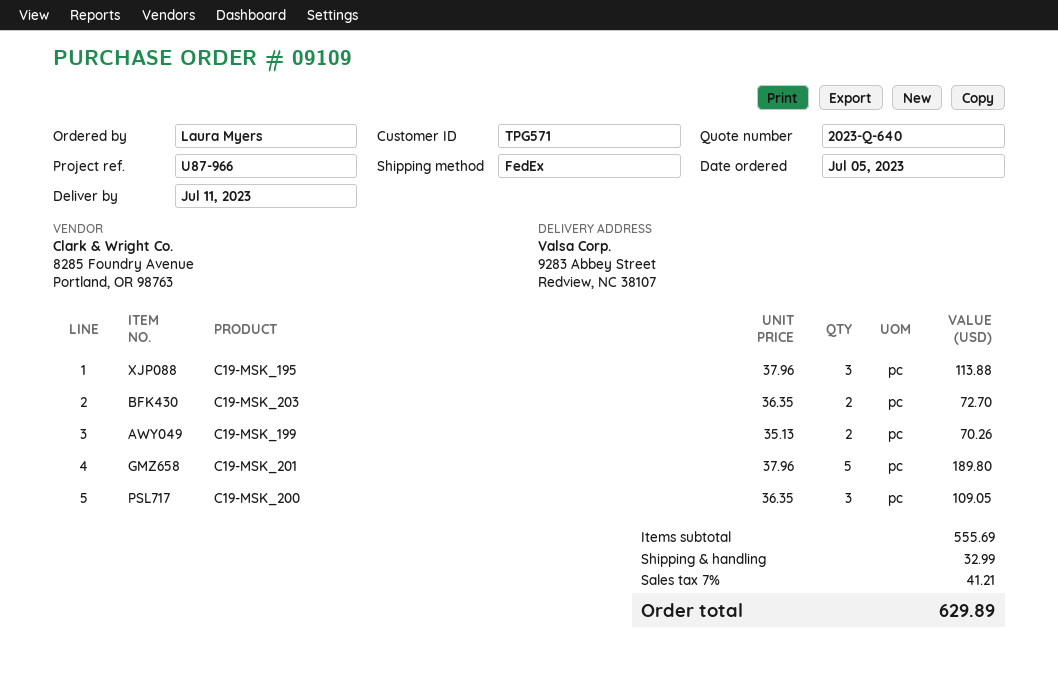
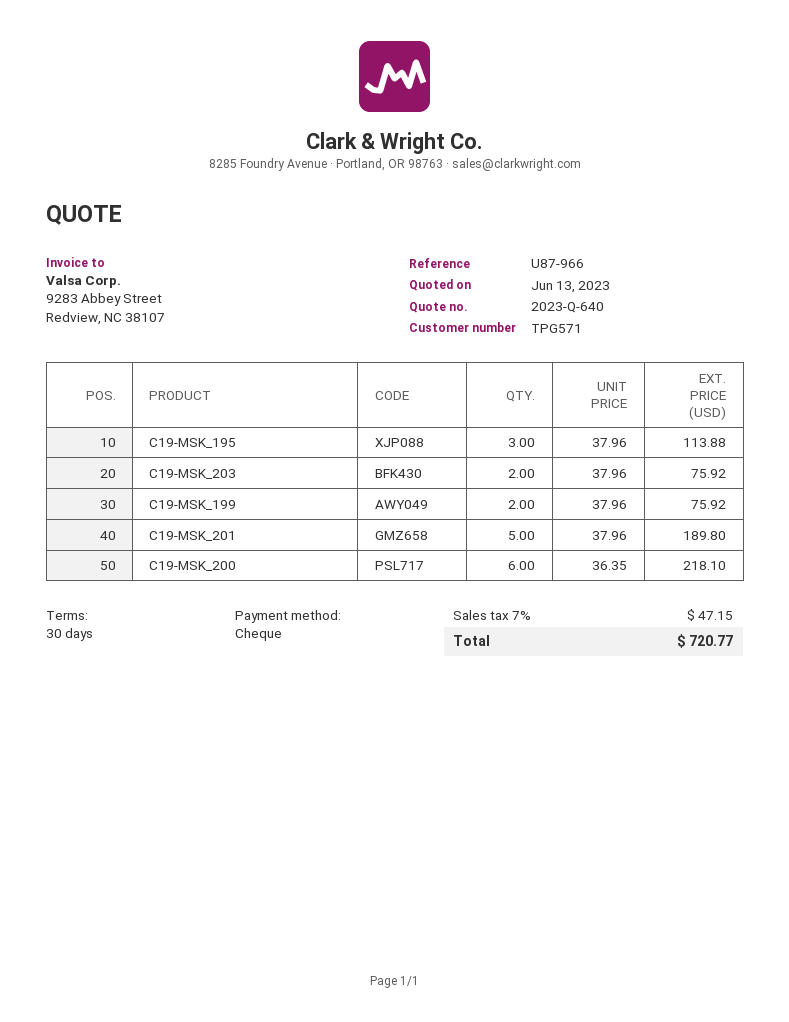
C19-MSK_203: 2 x 36.35 = 72.70 -> 2 x 37.96 = 75.92
C19-MSK_199: 2 x 35.13 = 70.26 -> 2 x 37.96 = 75.92
C19-MSK_200: 3 x 36.35 = 109.05 -> 6 x 36.35 = 218.10
shipping: 32.99 -> none
tax: 7% = 41.21 -> 7% = 47.15
total: 629.89 -> 720.77

